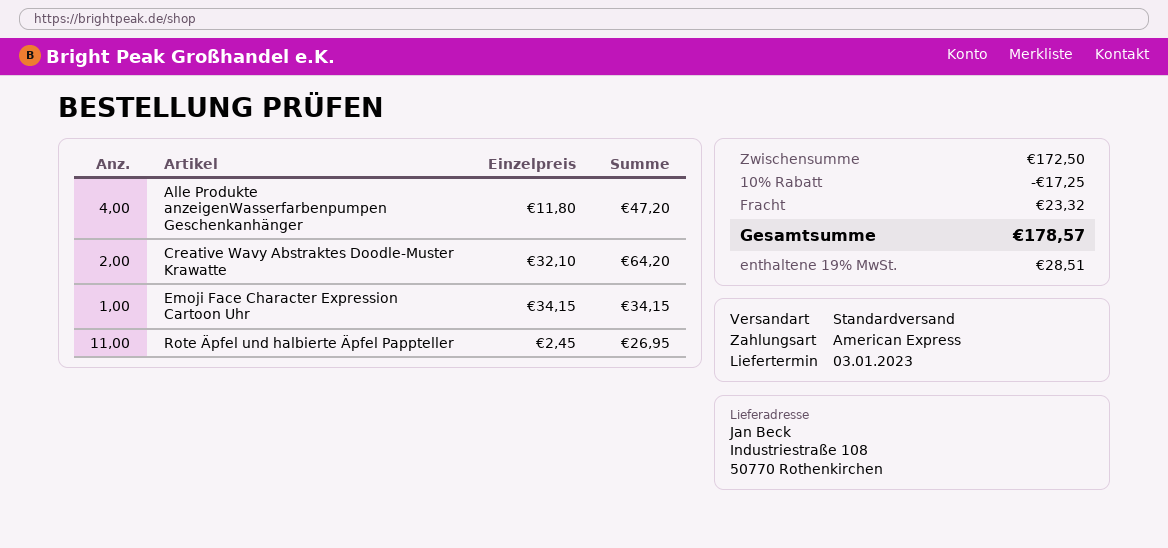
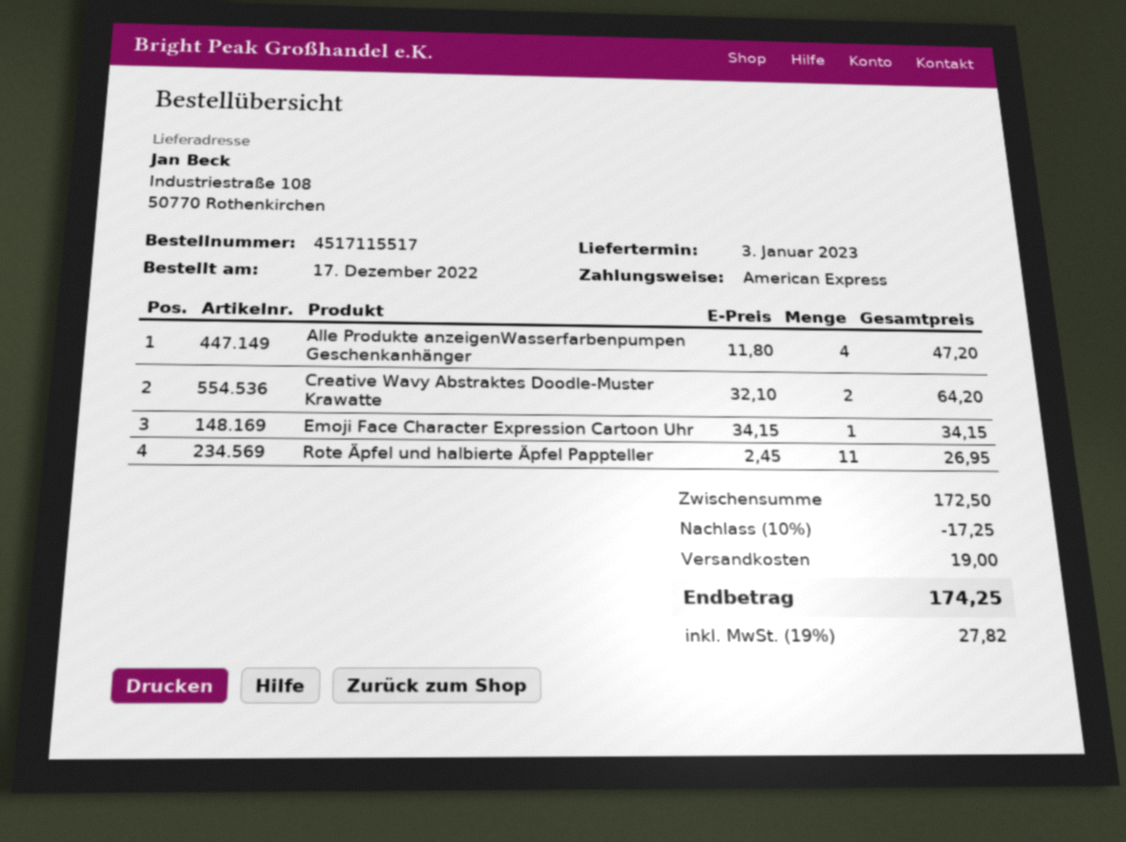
shipping: 23.32 -> 19.00
tax: 19% = 28.51 -> 19% = 27.82
total: 178.57 -> 174.25

